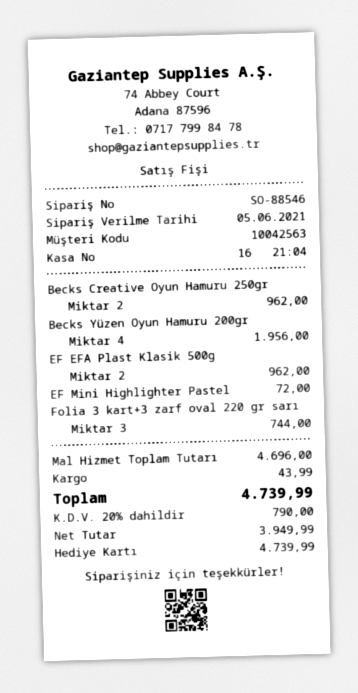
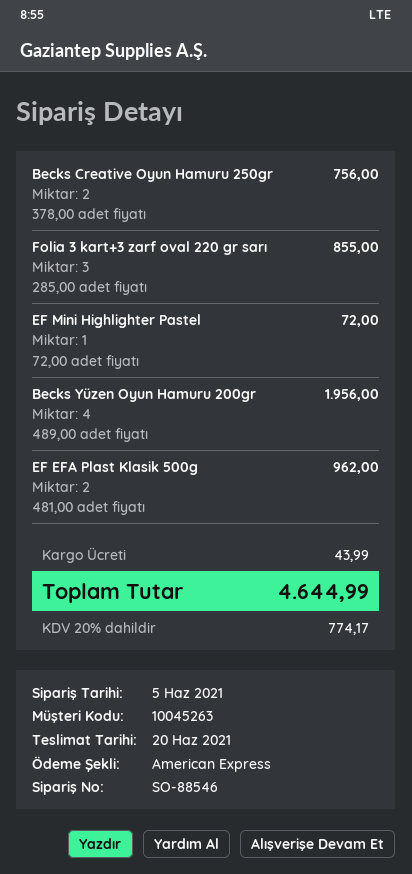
customer number: 10042563 -> 10045263
payment method: gift card -> American Express
Becks Creative Oyun Hamuru 250gr: 2 for 962.00 -> 2 for 756.00
Folia 3 kart+3 zarf oval 220 gr sarı: 3 for 744.00 -> 3 for 855.00
tax: 20% = 790.00 -> 20% = 774.17
total: 4739.99 -> 4644.99

